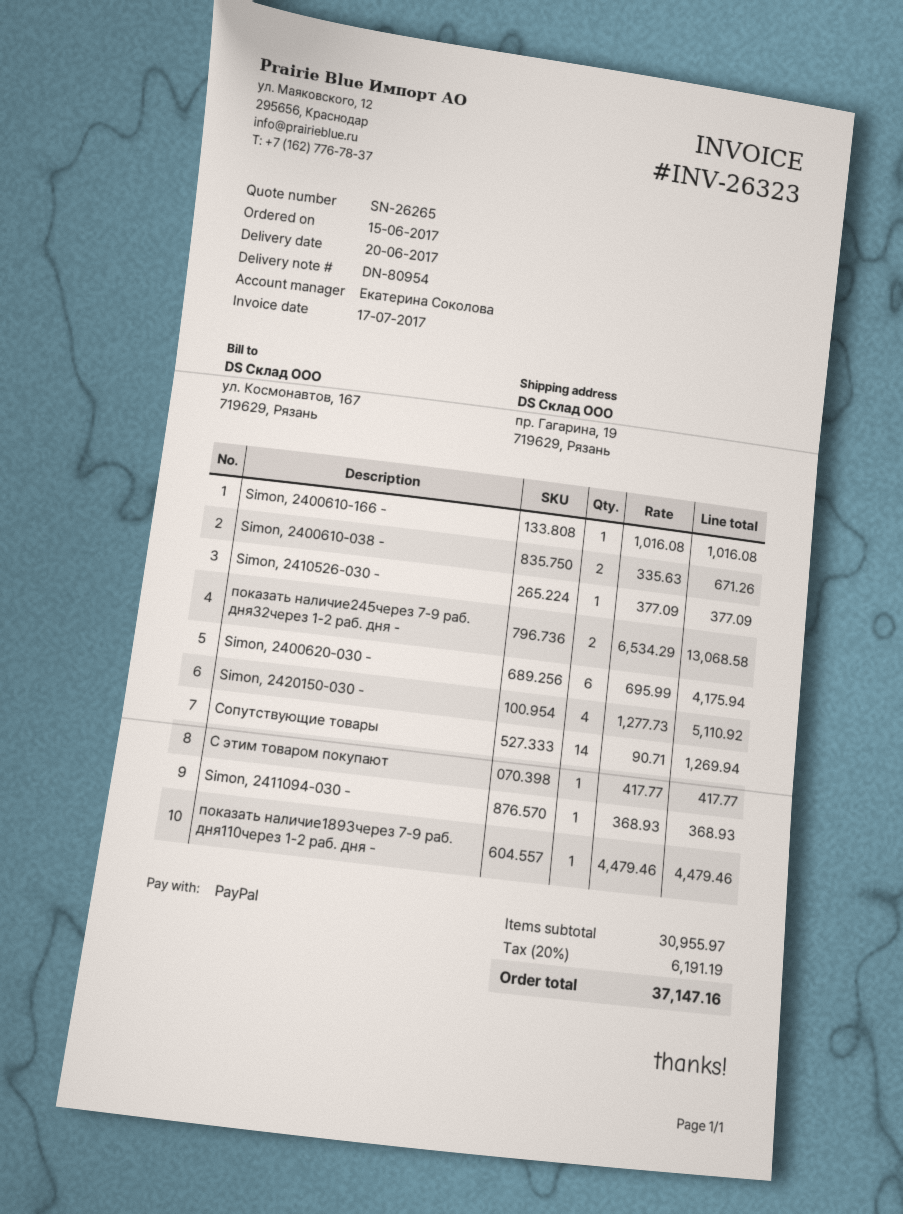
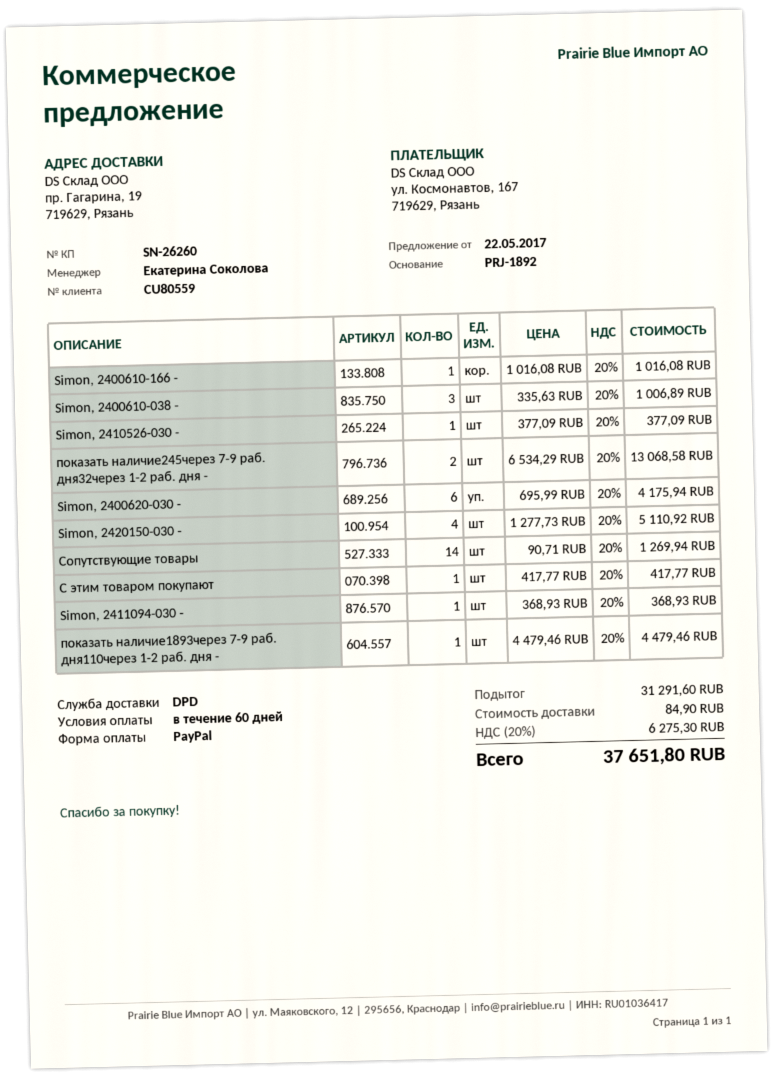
quote number: SN-26265 -> SN-26260
Simon, 2400610-038 -: 2 x 335.63 = 671.26 -> 3 x 335.63 = 1006.89
subtotal: 30955.97 -> 31291.60
shipping: none -> 84.90
tax: 20% = 6191.19 -> 20% = 6275.30
total: 37147.16 -> 37651.80

